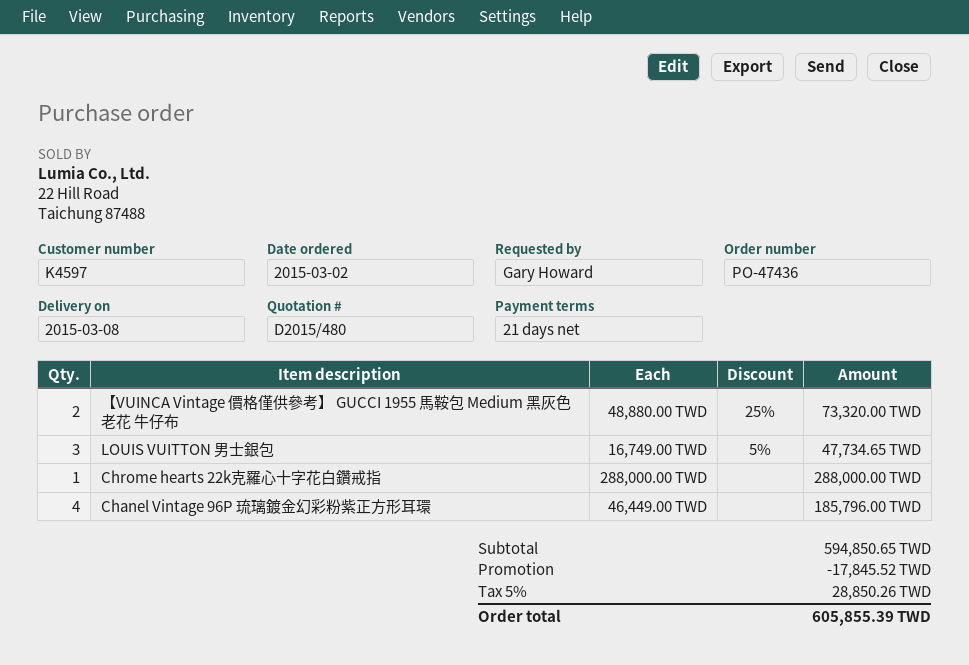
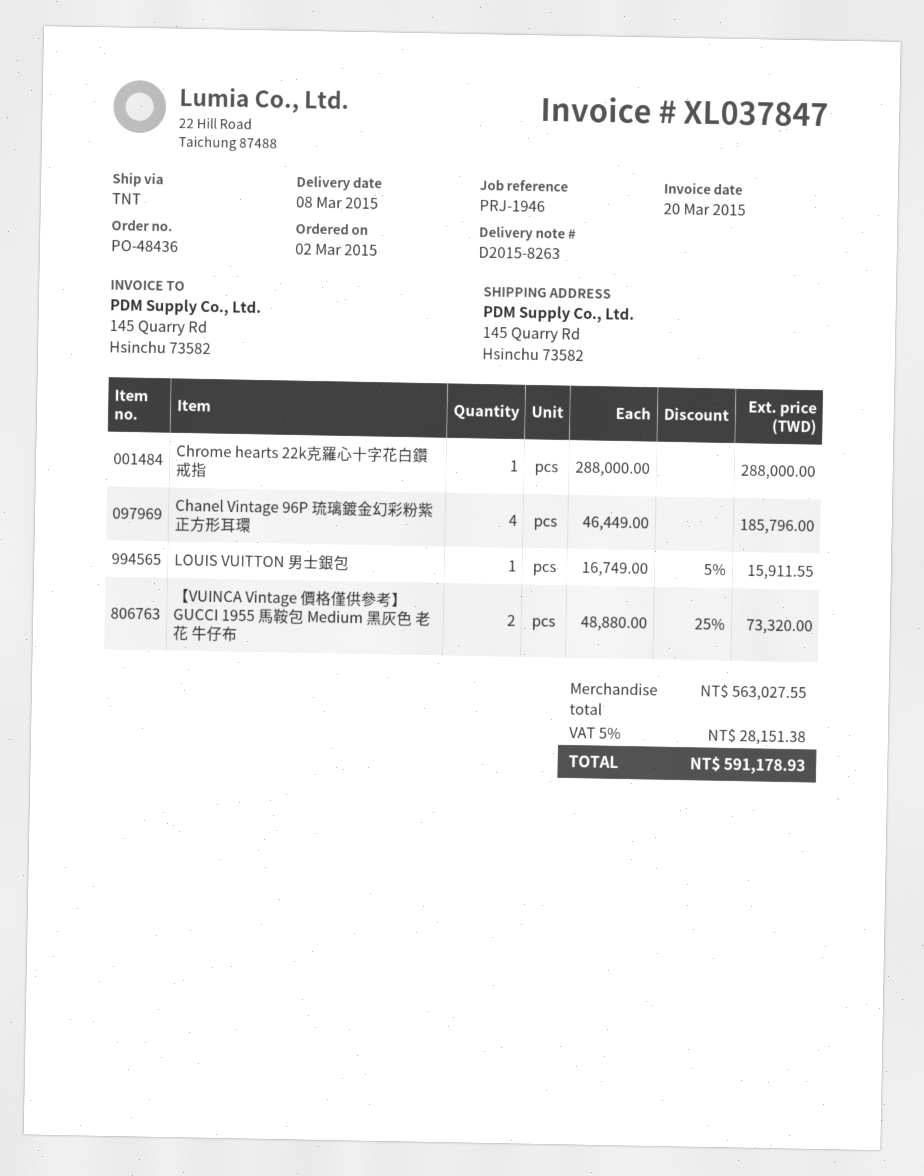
order number: PO-47436 -> PO-48436
LOUIS VUITTON 男士銀包: 3 x 16749.00 - 5% = 47734.65 -> 1 x 16749.00 - 5% = 15911.55
subtotal: 594850.65 -> 563027.55
discount: 17845.52 -> none
tax: 5% = 28850.26 -> 5% = 28151.38
total: 605855.39 -> 591178.93

